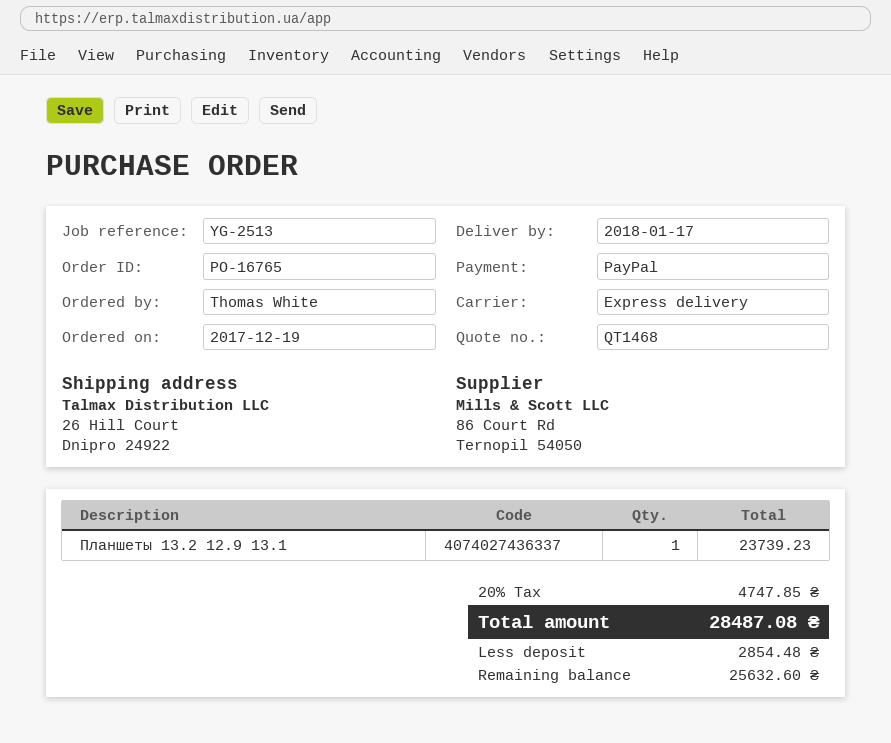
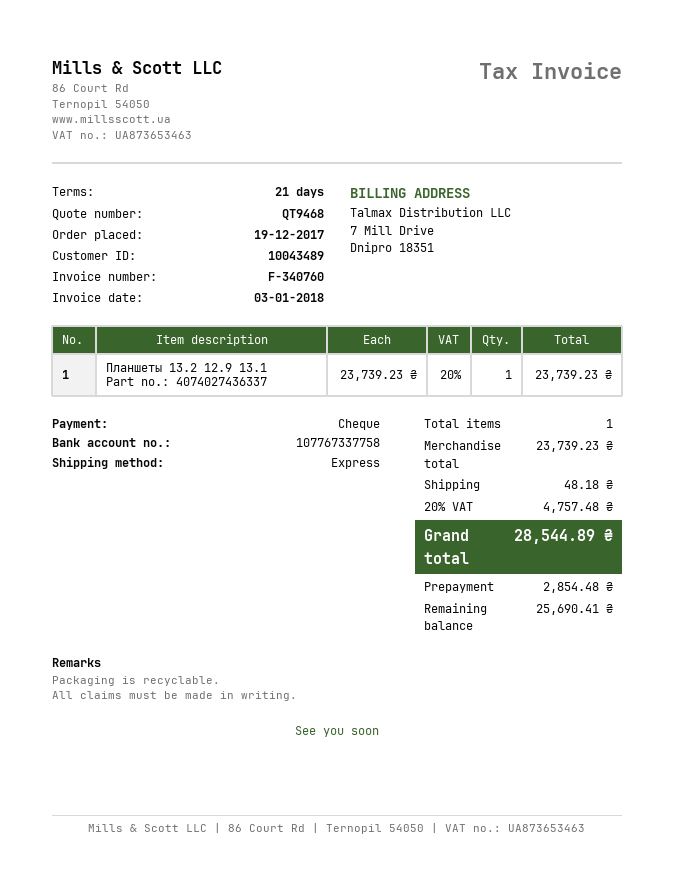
quote number: QT1468 -> QT9468
payment method: PayPal -> cheque
shipping: none -> 48.18
tax: 20% = 4747.85 -> 20% = 4757.48
total: 28487.08 -> 28544.89
balance: 25632.60 -> 25690.41

